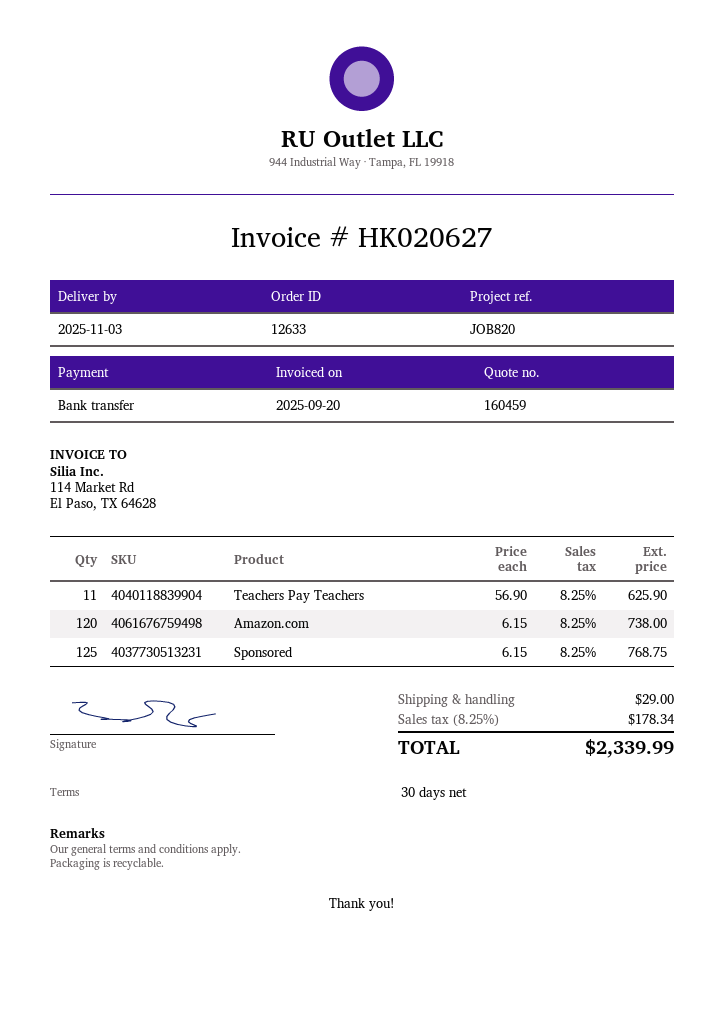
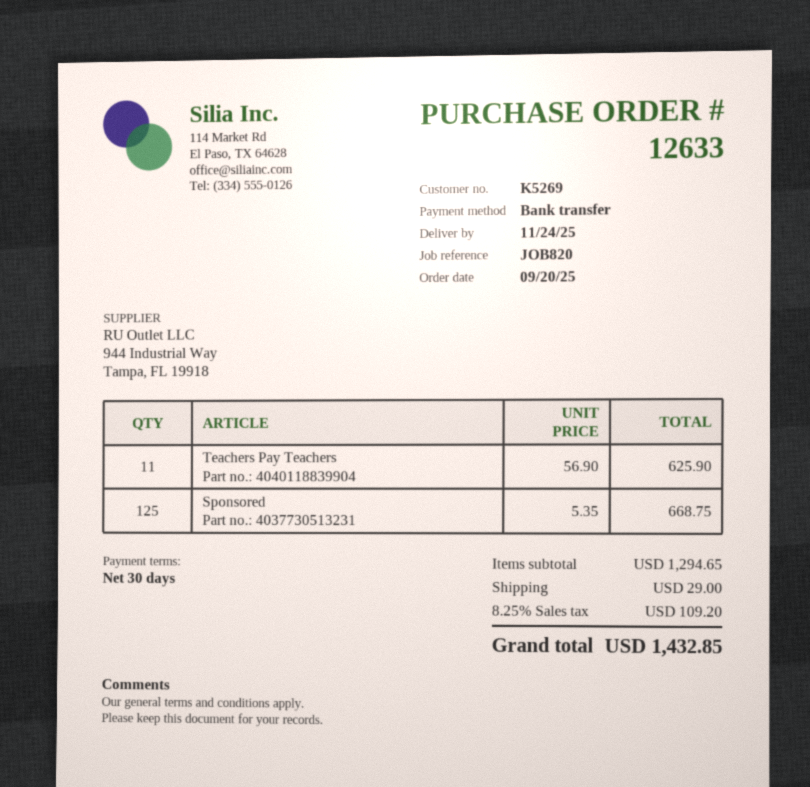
delivery date: 2025-11-03 -> 2025-11-24
Amazon.com: 120 x 6.15 = 738.00 -> none
Sponsored: 125 x 6.15 = 768.75 -> 125 x 5.35 = 668.75
tax: 8.25% = 178.34 -> 8.25% = 109.20
total: 2339.99 -> 1432.85

